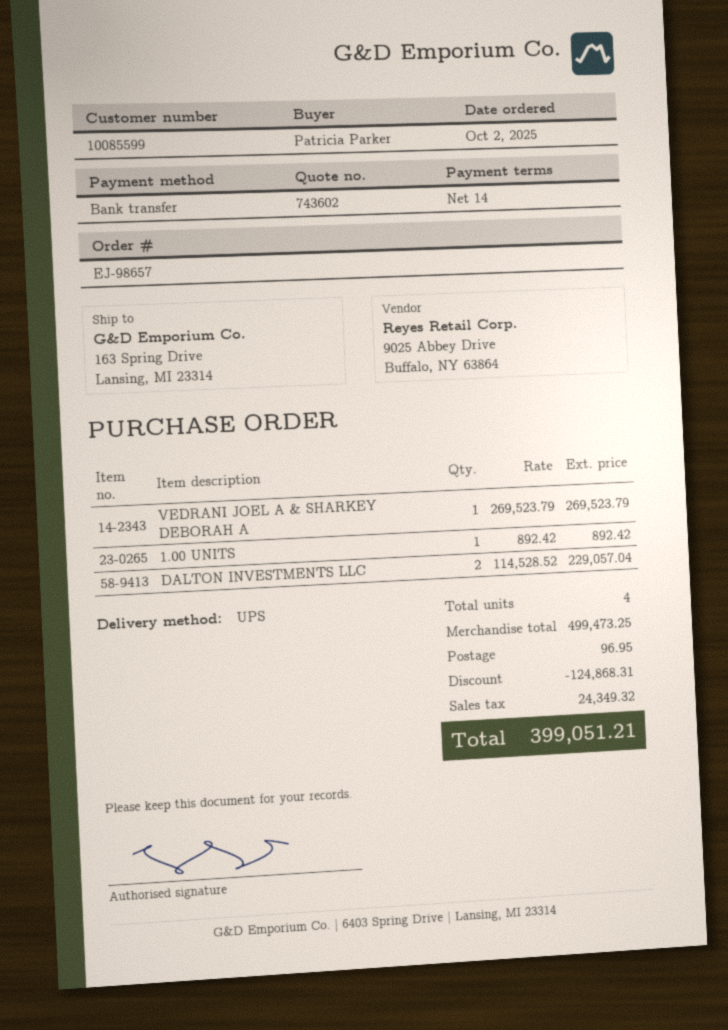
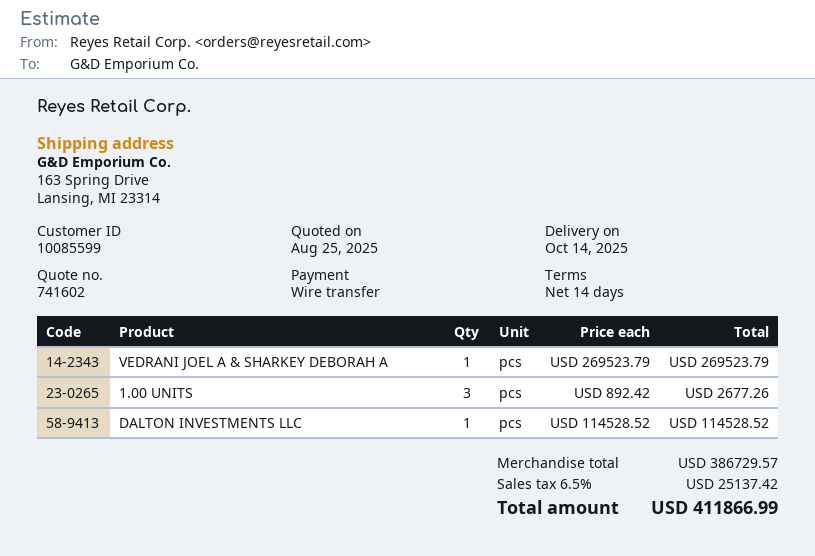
quote number: 743602 -> 741602
1.00 UNITS: 1 x 892.42 = 892.42 -> 3 x 892.42 = 2677.26
DALTON INVESTMENTS LLC: 2 x 114528.52 = 229057.04 -> 1 x 114528.52 = 114528.52
subtotal: 499473.25 -> 386729.57
discount: 124868.31 -> none
shipping: 96.95 -> none
tax: 24349.32 -> 25137.42
total: 399051.21 -> 411866.99

